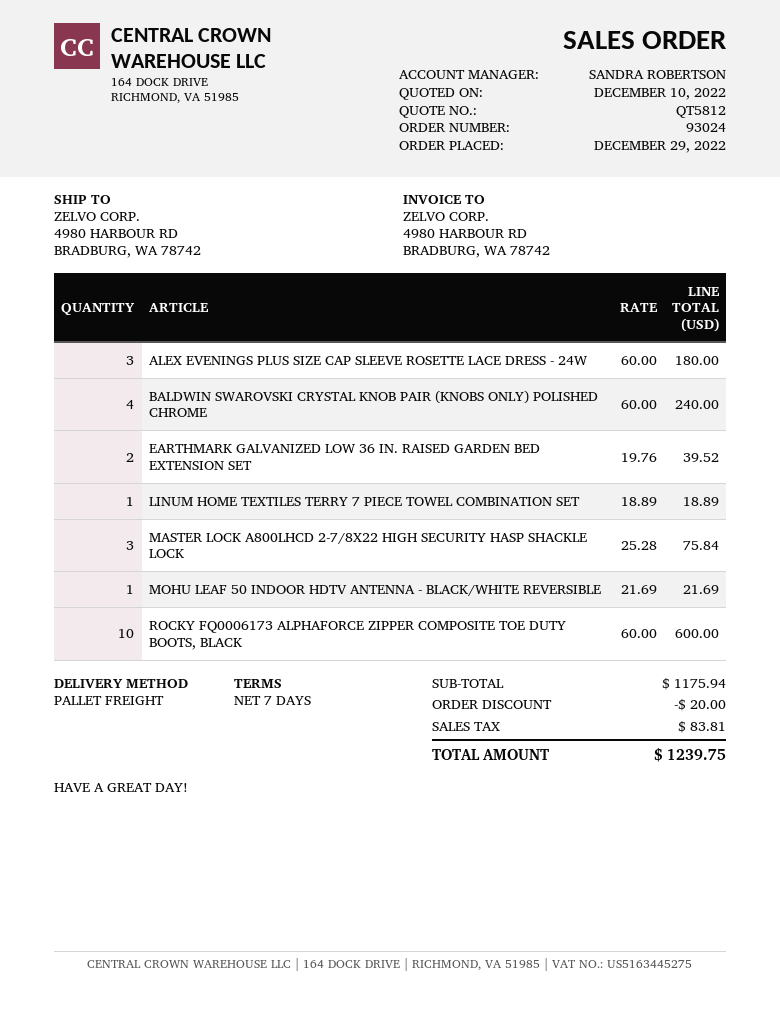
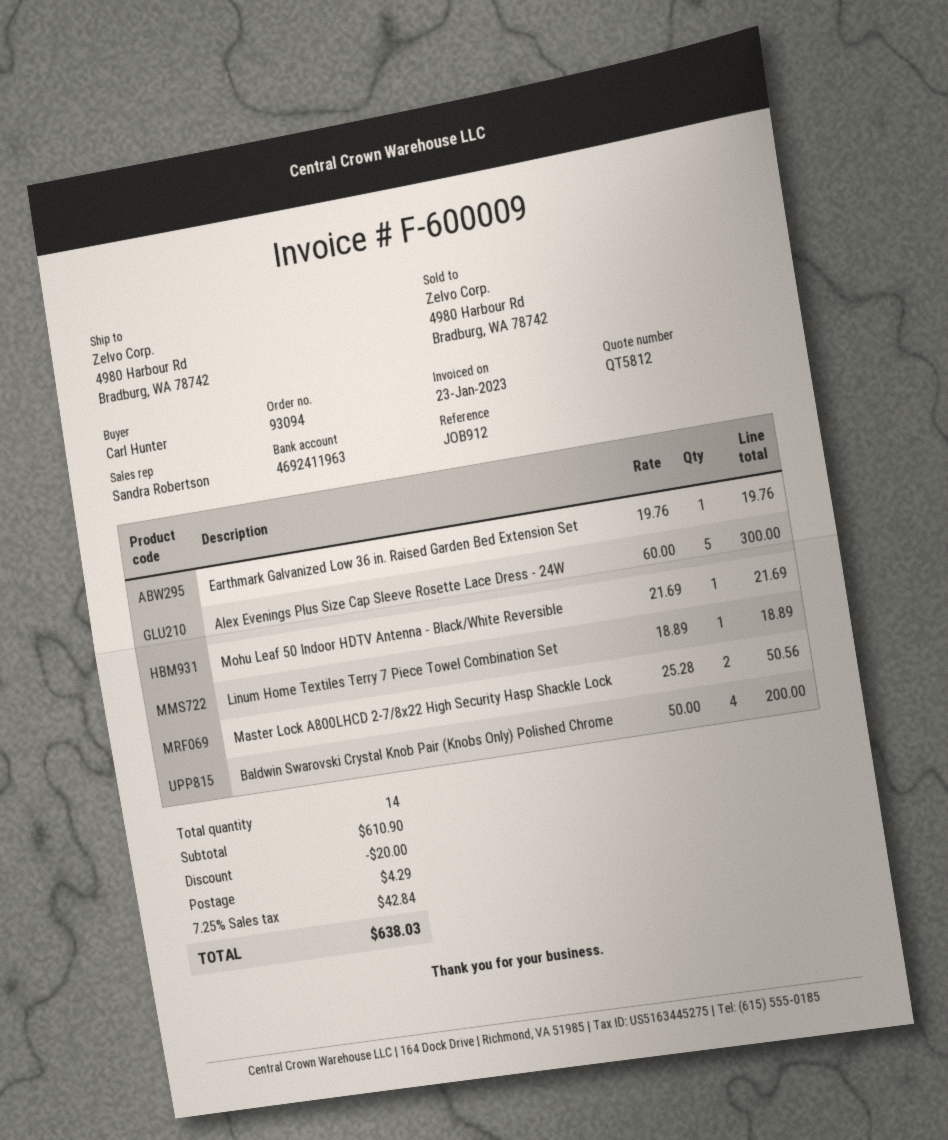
order number: 93024 -> 93094
ALEX EVENINGS PLUS SIZE CAP SLEEVE ROSETTE LACE DRESS - 24W: 3 x 60.00 = 180.00 -> 5 x 60.00 = 300.00
BALDWIN SWAROVSKI CRYSTAL KNOB PAIR (KNOBS ONLY) POLISHED CHROME: 4 x 60.00 = 240.00 -> 4 x 50.00 = 200.00
EARTHMARK GALVANIZED LOW 36 IN. RAISED GARDEN BED EXTENSION SET: 2 x 19.76 = 39.52 -> 1 x 19.76 = 19.76
MASTER LOCK A800LHCD 2-7/8X22 HIGH SECURITY HASP SHACKLE LOCK: 3 x 25.28 = 75.84 -> 2 x 25.28 = 50.56
ROCKY FQ0006173 ALPHAFORCE ZIPPER COMPOSITE TOE DUTY BOOTS, BLACK: 10 x 60.00 = 600.00 -> none
subtotal: 1175.94 -> 610.90
shipping: none -> 4.29
tax: 83.81 -> 42.84
total: 1239.75 -> 638.03

